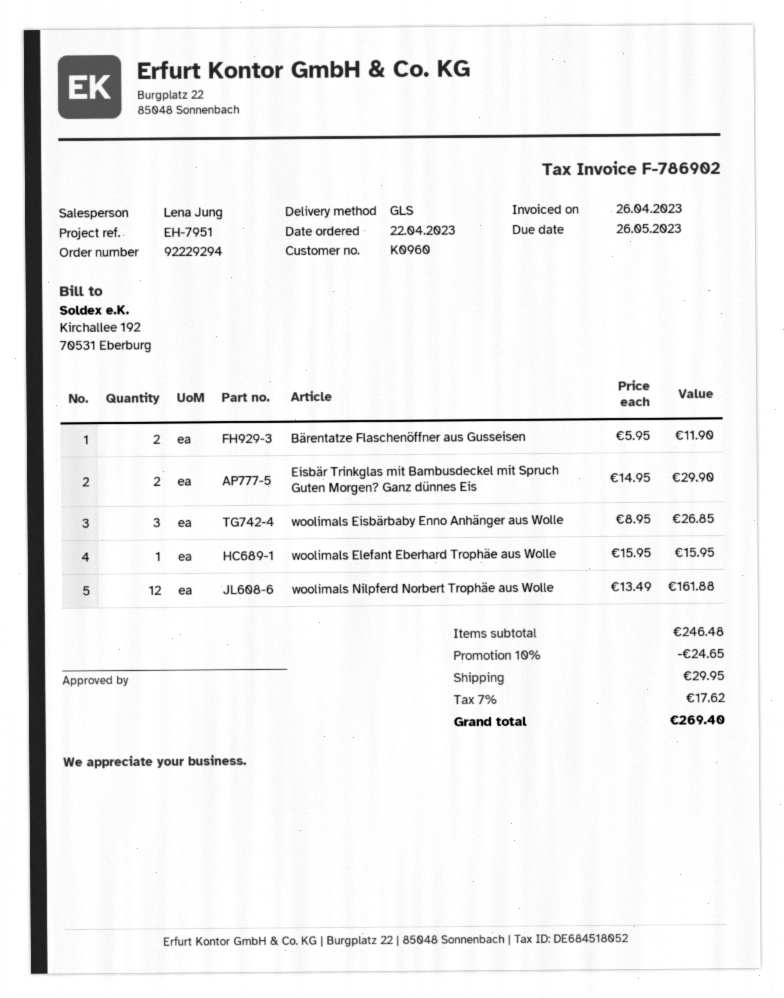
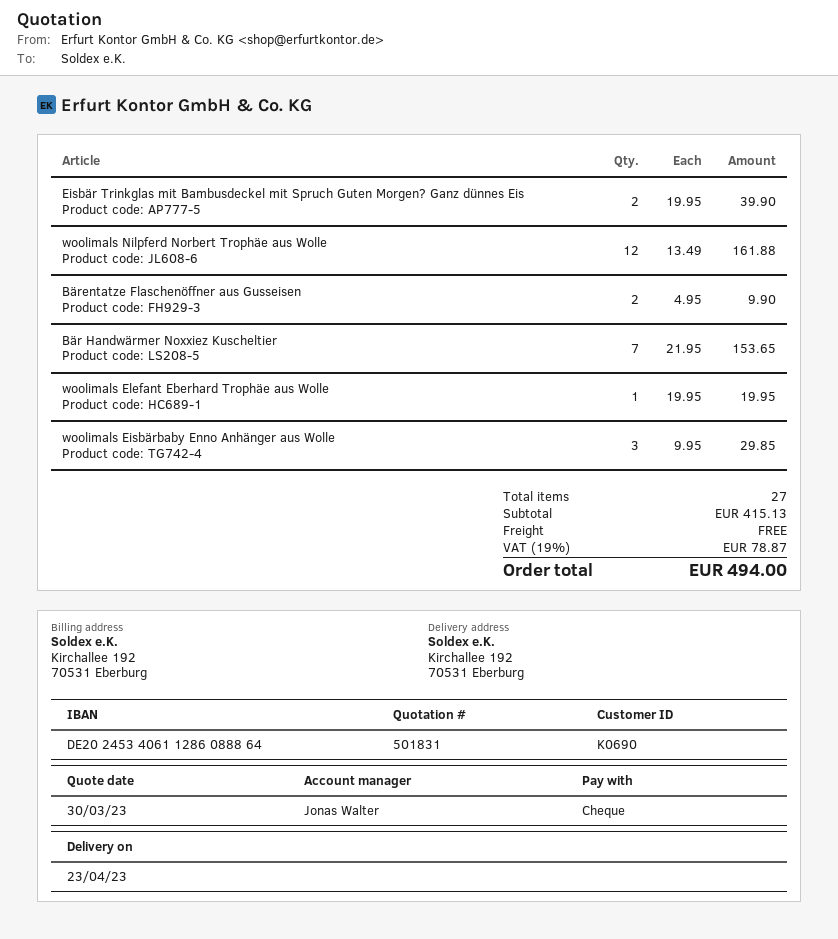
customer number: K0960 -> K0690
sales rep: Lena Jung -> Jonas Walter
Bärentatze Flaschenöffner aus Gusseisen: 2 x 5.95 = 11.90 -> 2 x 4.95 = 9.90
Eisbär Trinkglas mit Bambusdeckel mit Spruch Guten Morgen? Ganz dünnes Eis: 2 x 14.95 = 29.90 -> 2 x 19.95 = 39.90
woolimals Eisbärbaby Enno Anhänger aus Wolle: 3 x 8.95 = 26.85 -> 3 x 9.95 = 29.85
woolimals Elefant Eberhard Trophäe aus Wolle: 1 x 15.95 = 15.95 -> 1 x 19.95 = 19.95
Bär Handwärmer Noxxiez Kuscheltier: none -> 7 x 21.95 = 153.65
subtotal: 246.48 -> 415.13
discount: 10% = 24.65 -> none
shipping: 29.95 -> 0.00
tax: 7% = 17.62 -> 19% = 78.87
total: 269.40 -> 494.00

